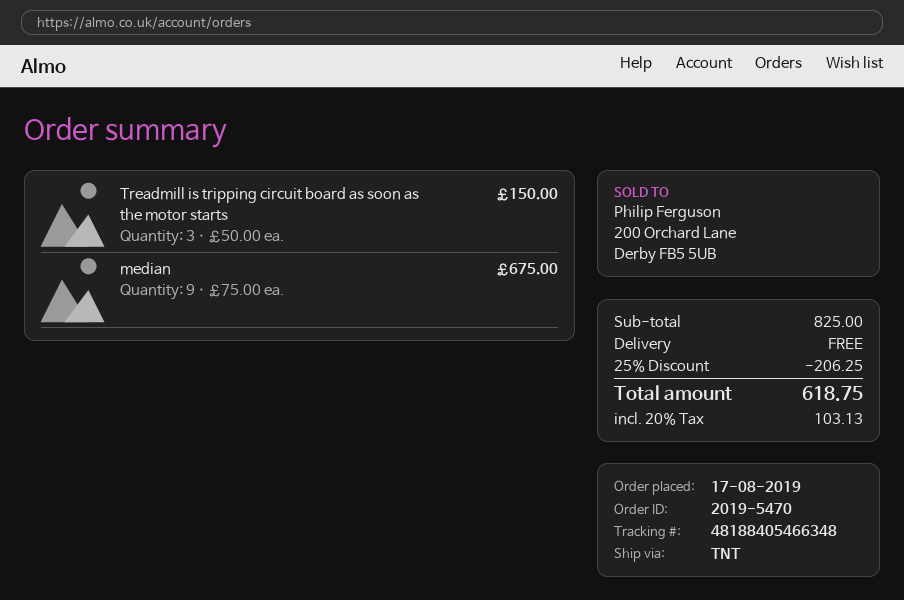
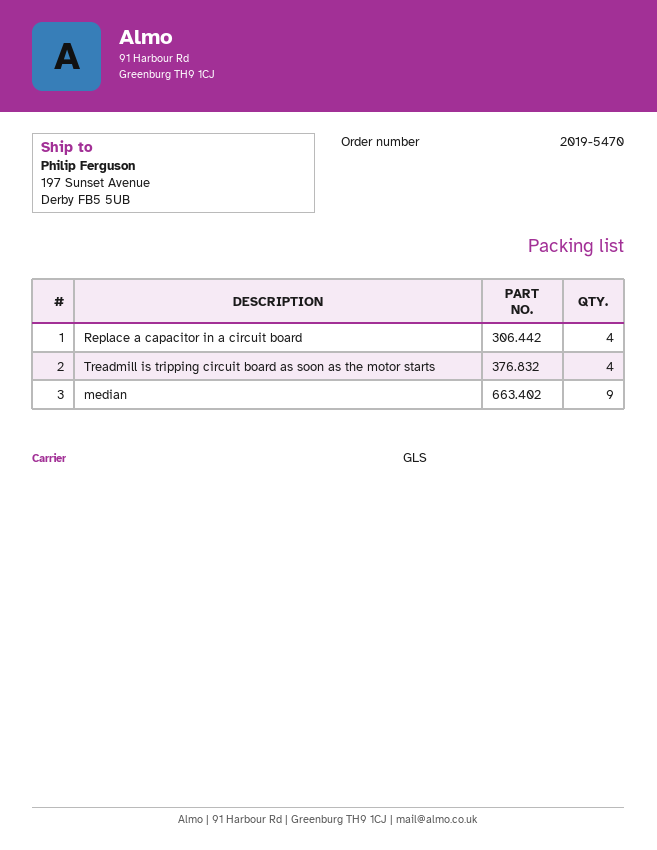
shipping method: TNT -> GLS
Treadmill is tripping circuit board as soon as the motor starts: 3 -> 4
Replace a capacitor in a circuit board: none -> 4

